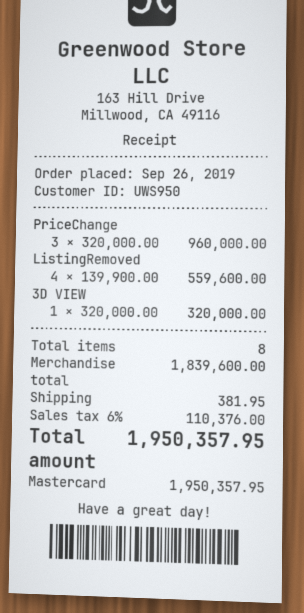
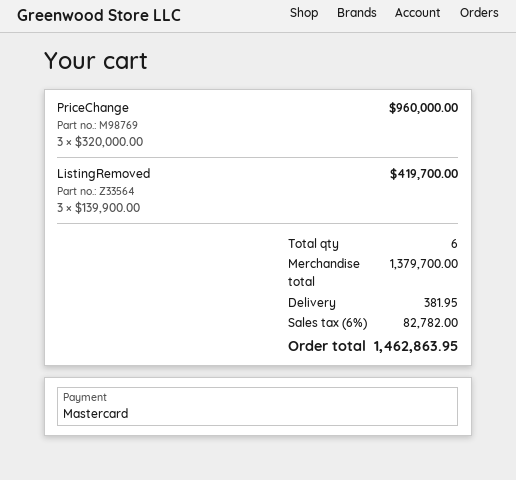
ListingRemoved: 4 x 139900.00 = 559600.00 -> 3 x 139900.00 = 419700.00
3D VIEW: 1 x 320000.00 = 320000.00 -> none
total quantity: 8 -> 6
subtotal: 1839600.00 -> 1379700.00
tax: 6% = 110376.00 -> 6% = 82782.00
total: 1950357.95 -> 1462863.95

